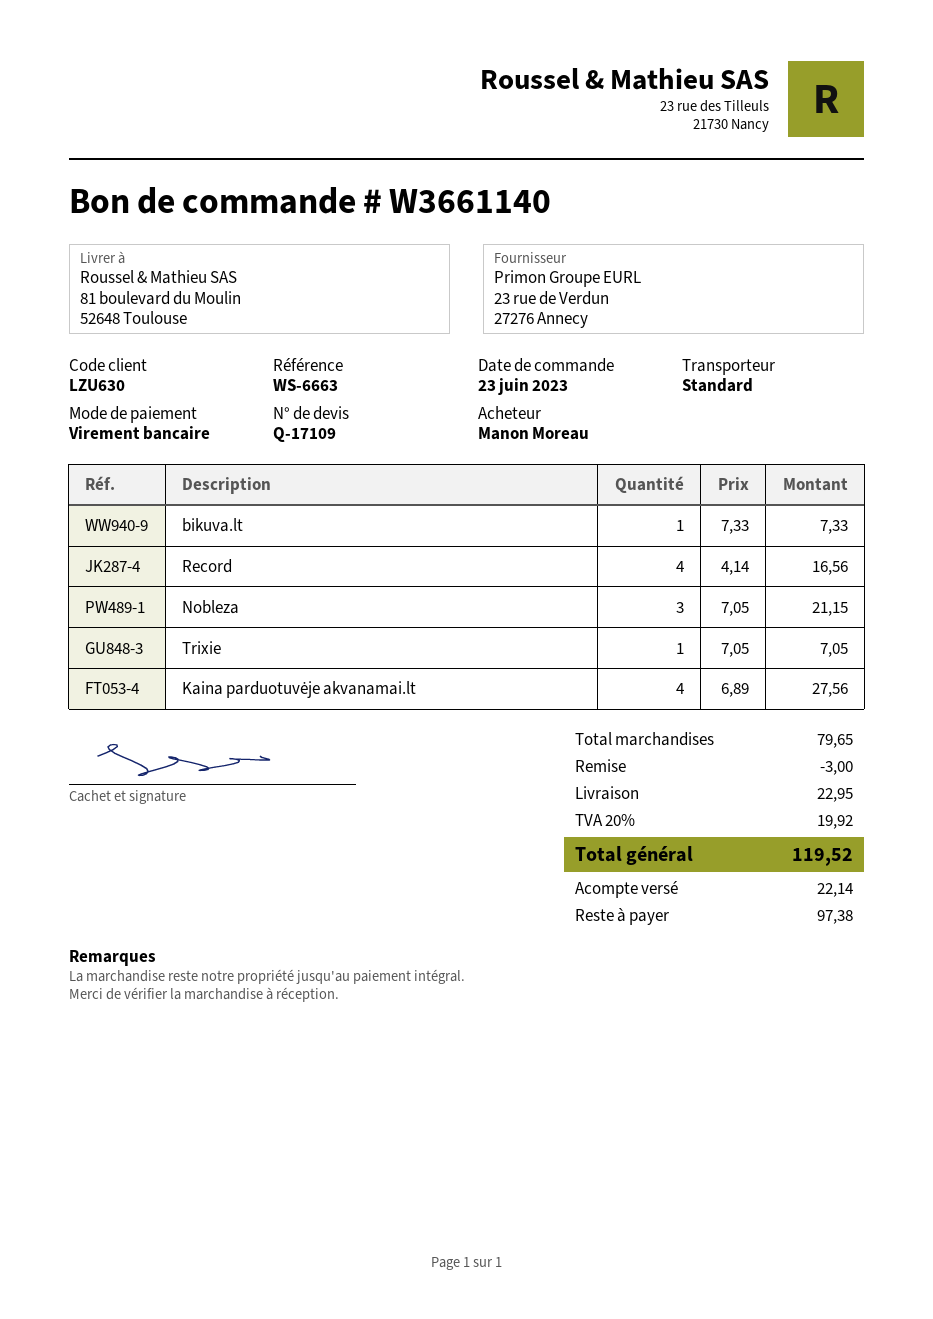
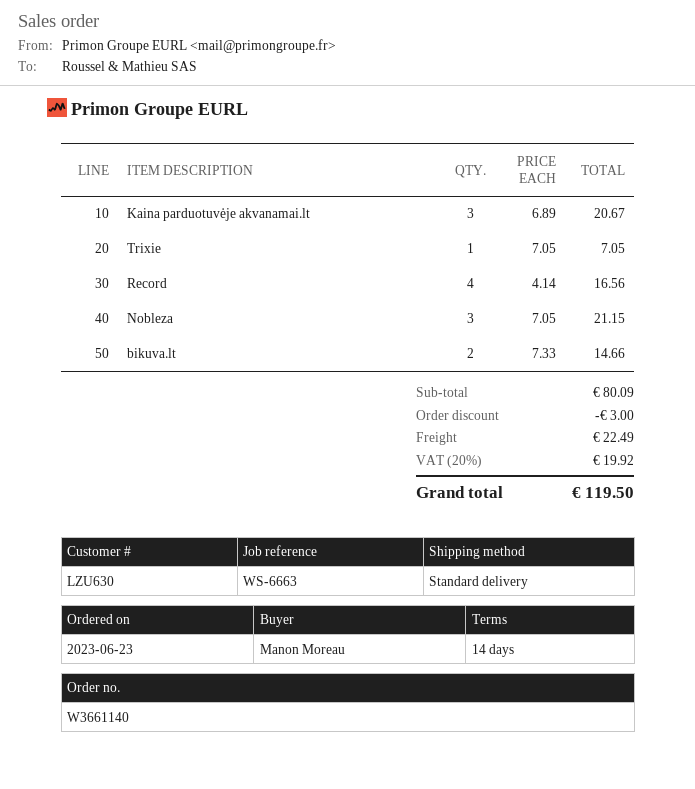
bikuva.lt: 1 x 7.33 = 7.33 -> 2 x 7.33 = 14.66
Kaina parduotuvėje akvanamai.lt: 4 x 6.89 = 27.56 -> 3 x 6.89 = 20.67
subtotal: 79.65 -> 80.09
shipping: 22.95 -> 22.49
total: 119.52 -> 119.50

